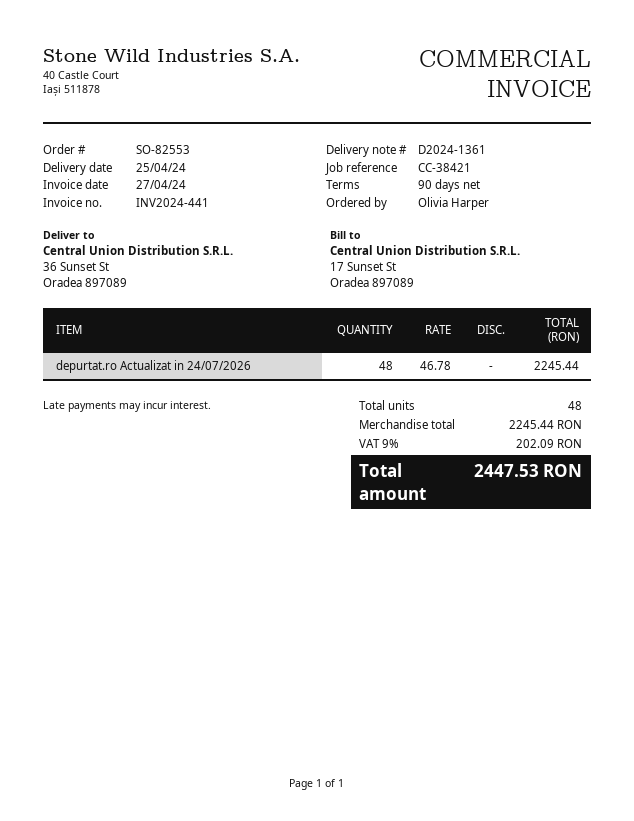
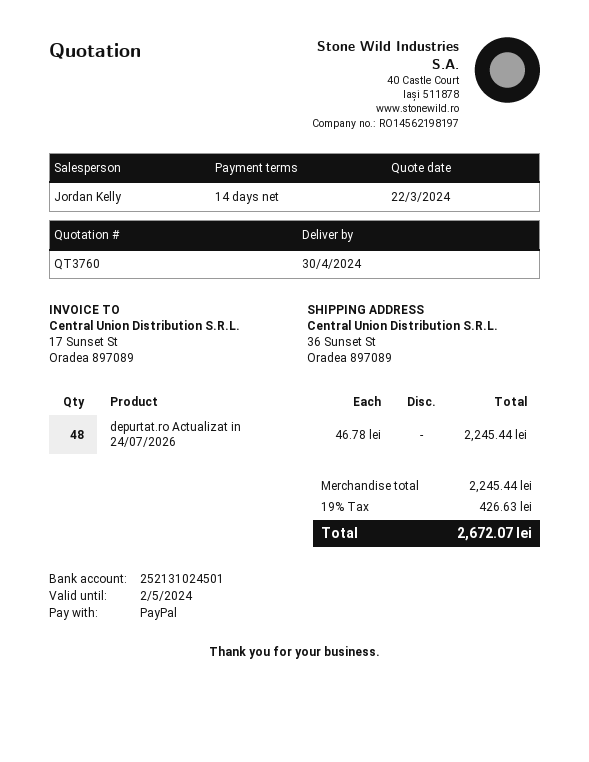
delivery date: 2024-04-25 -> 2024-04-30
payment terms: 90 days -> 14 days
tax: 9% = 202.09 -> 19% = 426.63
total: 2447.53 -> 2672.07

